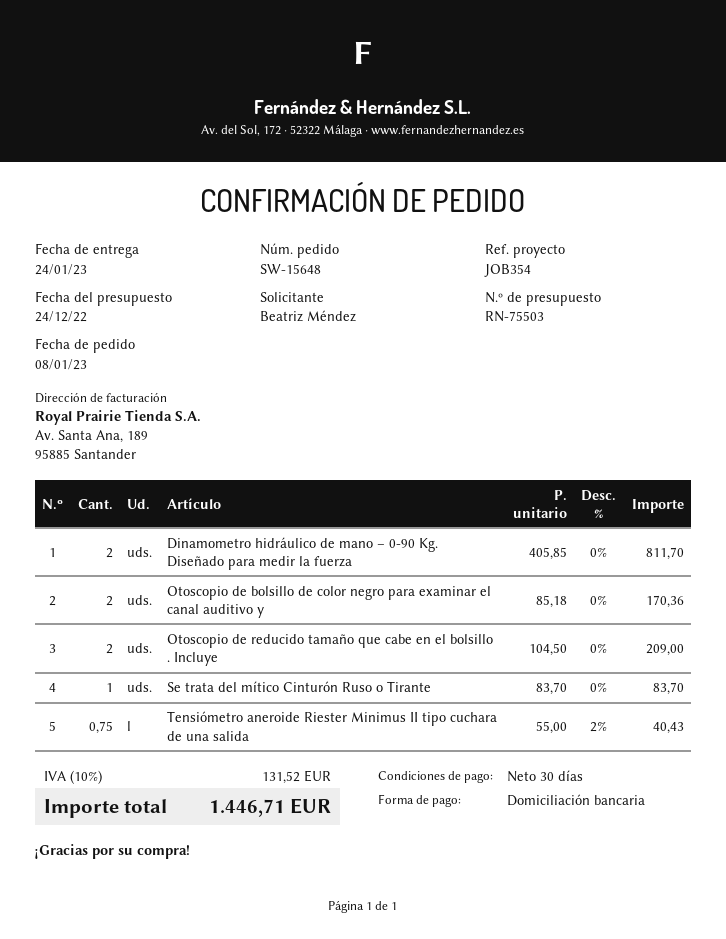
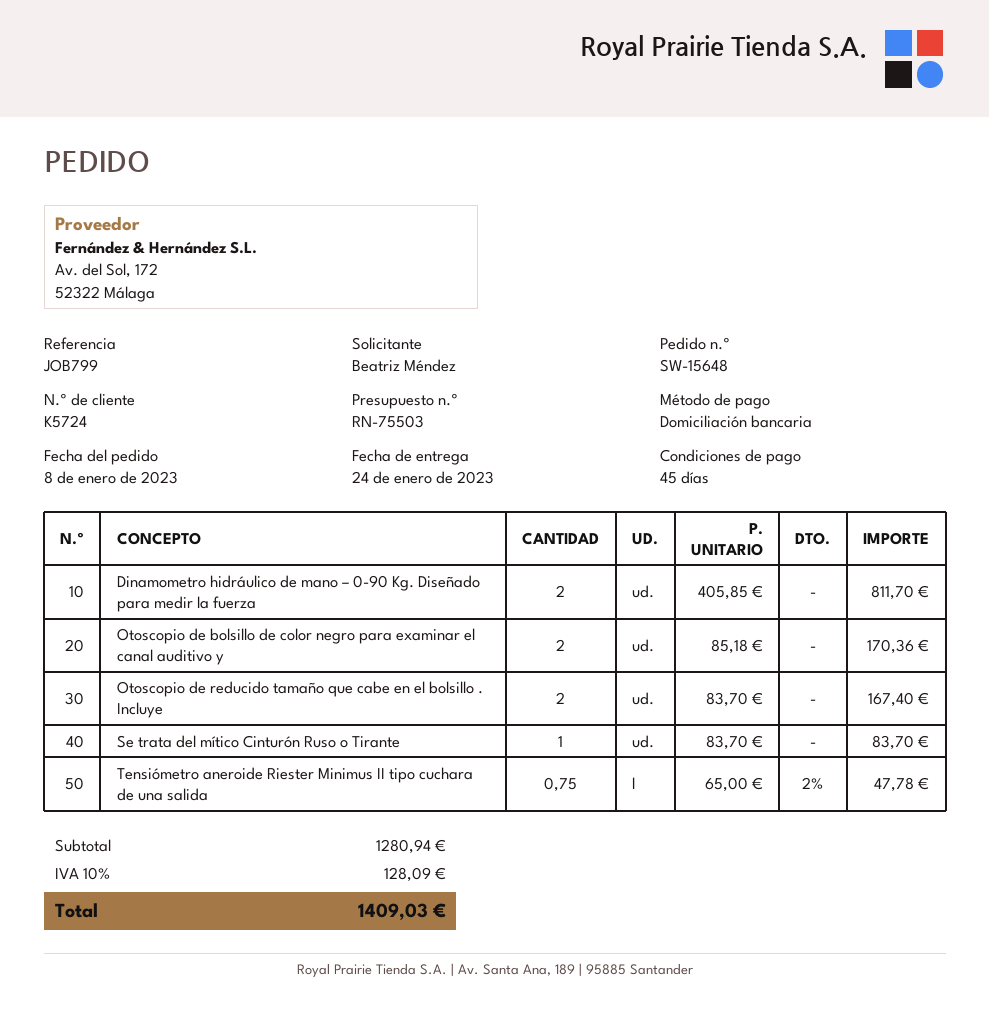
payment terms: 30 days -> 45 days
reference: JOB354 -> JOB799
Otoscopio de reducido tamaño que cabe en el bolsillo . Incluye: 2 x 104.50 = 209.00 -> 2 x 83.70 = 167.40
Tensiómetro aneroide Riester Minimus II tipo cuchara de una salida: 0.75 x 55.00 - 2% = 40.43 -> 0.75 x 65.00 - 2% = 47.78
tax: 10% = 131.52 -> 10% = 128.09
total: 1446.71 -> 1409.03

